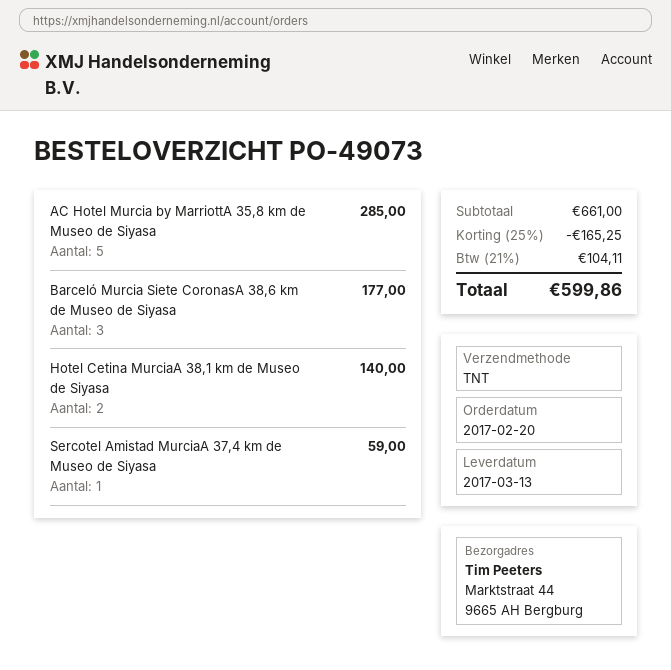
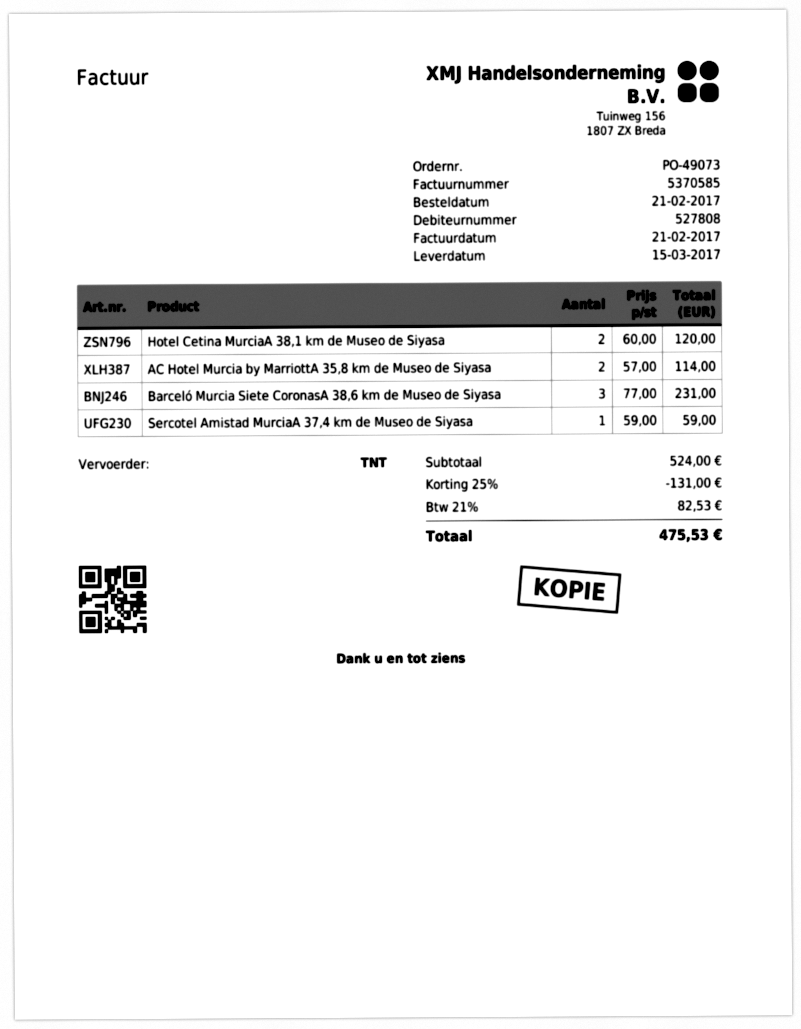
order date: 2017-02-20 -> 2017-02-21
delivery date: 2017-03-13 -> 2017-03-15
AC Hotel Murcia by MarriottA 35,8 km de Museo de Siyasa: 5 for 285.00 -> 2 for 114.00
Barceló Murcia Siete CoronasA 38,6 km de Museo de Siyasa: 3 for 177.00 -> 3 for 231.00
Hotel Cetina MurciaA 38,1 km de Museo de Siyasa: 2 for 140.00 -> 2 for 120.00
subtotal: 661.00 -> 524.00
discount: 25% = 165.25 -> 25% = 131.00
tax: 21% = 104.11 -> 21% = 82.53
total: 599.86 -> 475.53

